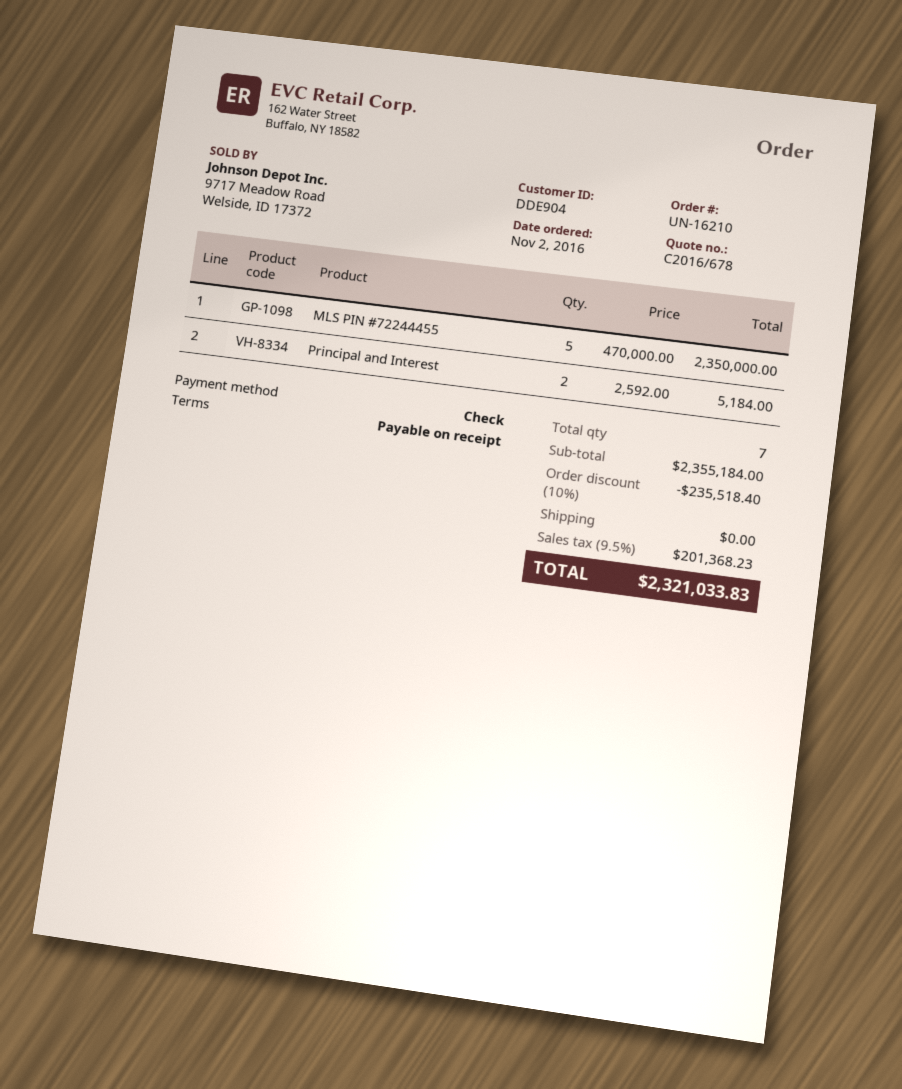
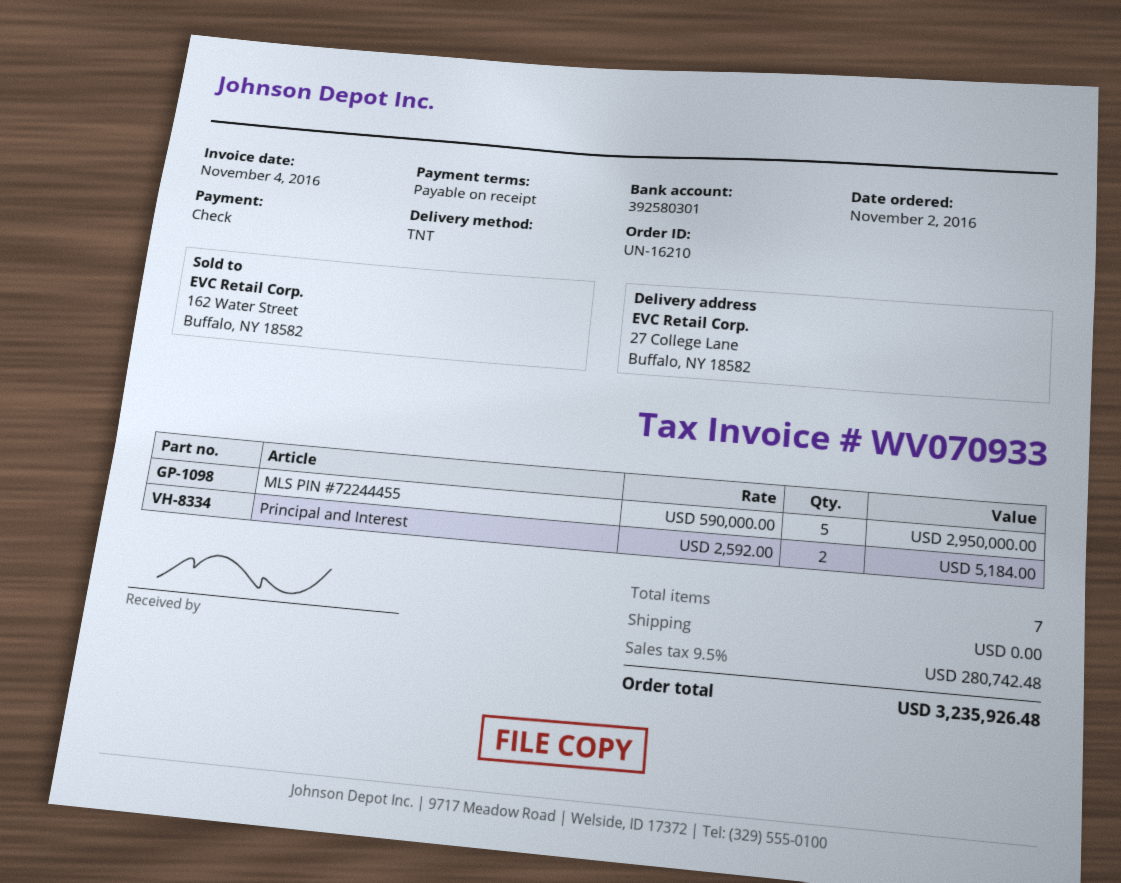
MLS PIN #72244455: 5 x 470000.00 = 2350000.00 -> 5 x 590000.00 = 2950000.00
discount: 10% = 235518.40 -> none
tax: 9.5% = 201368.23 -> 9.5% = 280742.48
total: 2321033.83 -> 3235926.48

